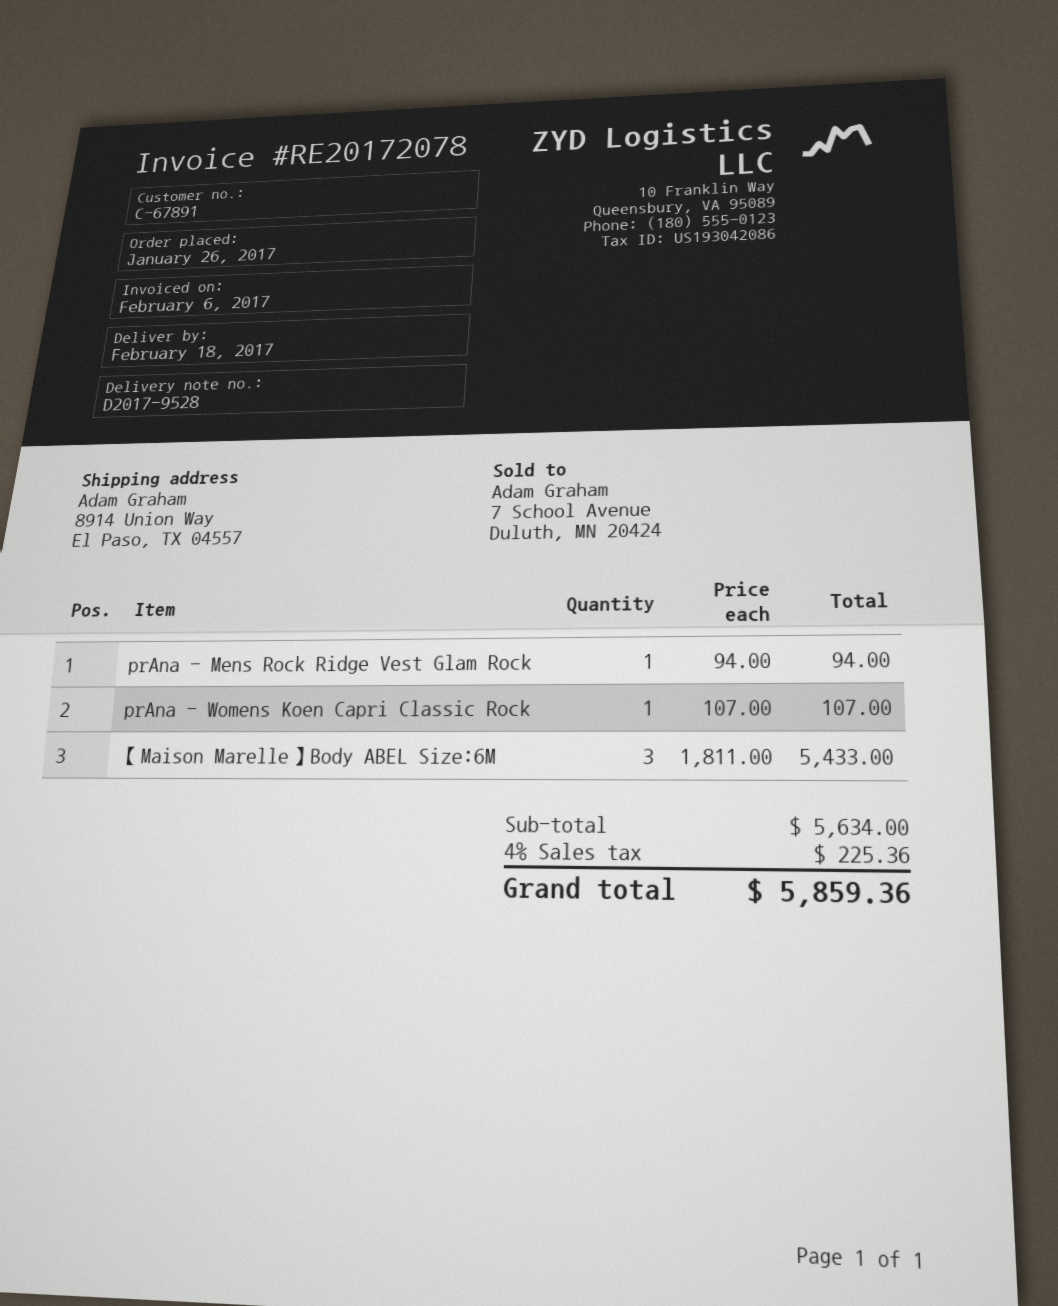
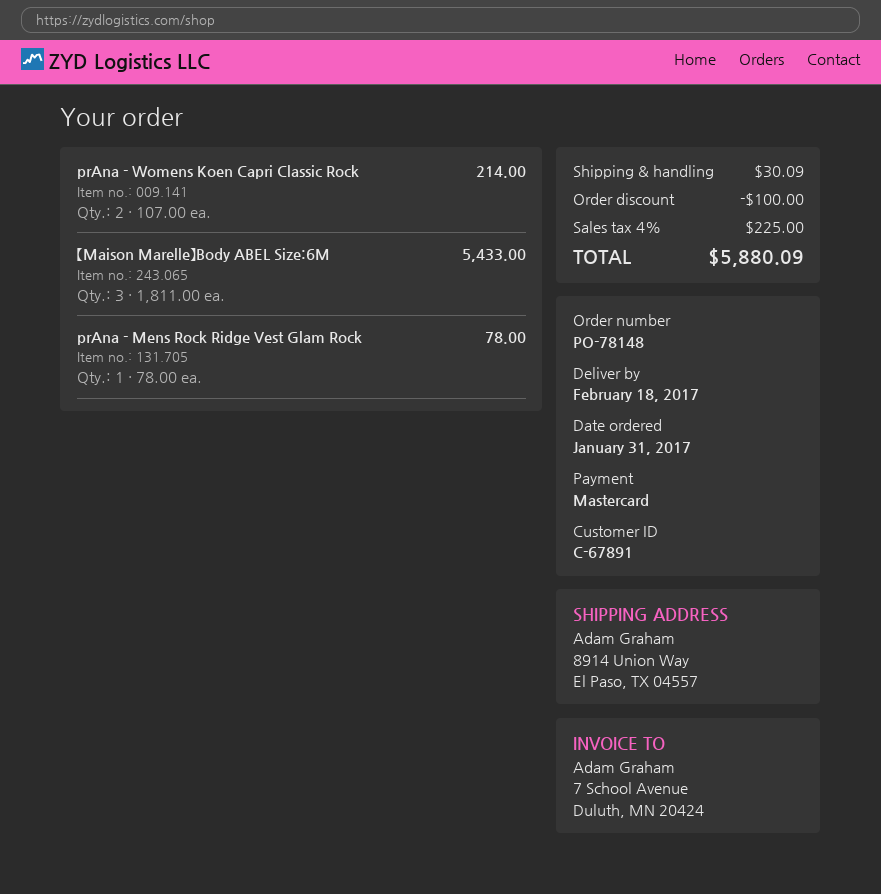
order date: 2017-01-26 -> 2017-01-31
prAna - Mens Rock Ridge Vest Glam Rock: 1 x 94.00 = 94.00 -> 1 x 78.00 = 78.00
prAna - Womens Koen Capri Classic Rock: 1 x 107.00 = 107.00 -> 2 x 107.00 = 214.00
discount: none -> 100.00
shipping: none -> 30.09
tax: 4% = 225.36 -> 4% = 225.00
total: 5859.36 -> 5880.09

